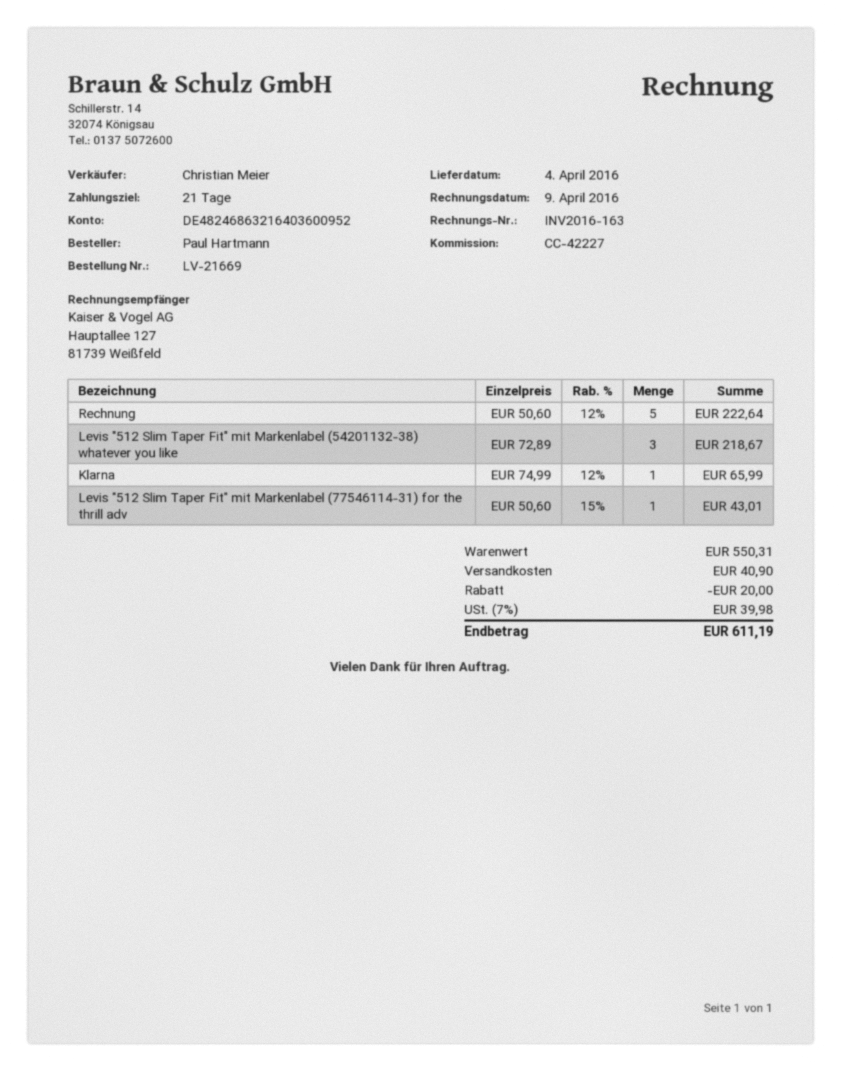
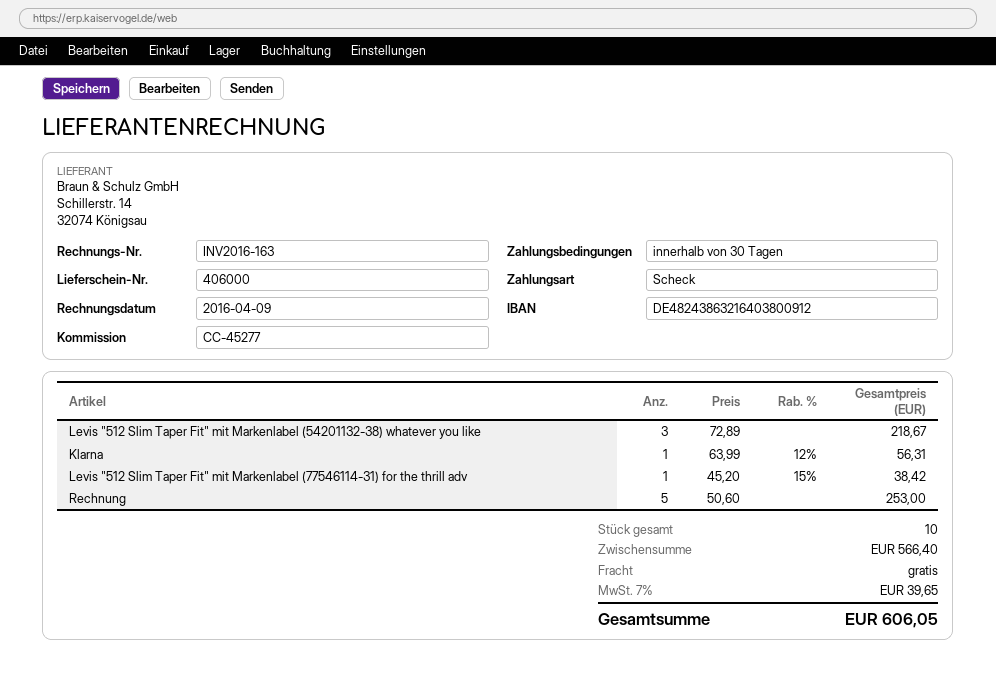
payment terms: 21 days -> 30 days
reference: CC-42227 -> CC-45277
bank account: DE48246863216403600952 -> DE48243863216403800912
Rechnung: 5 x 50.60 - 12% = 222.64 -> 5 x 50.60 = 253.00
Klarna: 1 x 74.99 - 12% = 65.99 -> 1 x 63.99 - 12% = 56.31
Levis "512 Slim Taper Fit" mit Markenlabel (77546114-31) for the thrill adv: 1 x 50.60 - 15% = 43.01 -> 1 x 45.20 - 15% = 38.42
subtotal: 550.31 -> 566.40
discount: 20.00 -> none
shipping: 40.90 -> 0.00
tax: 7% = 39.98 -> 7% = 39.65
total: 611.19 -> 606.05

